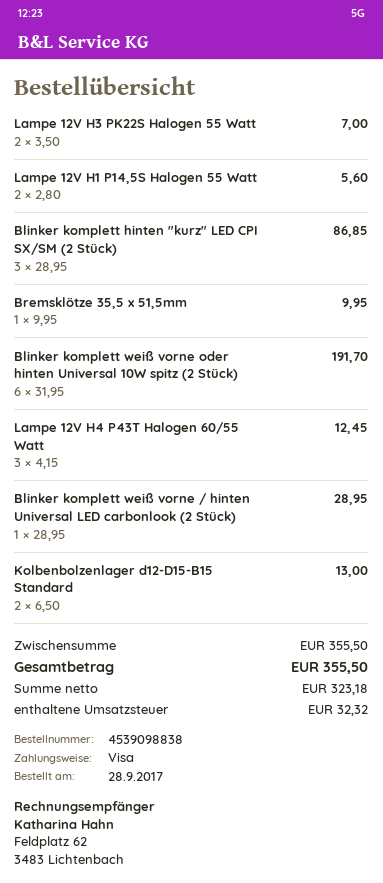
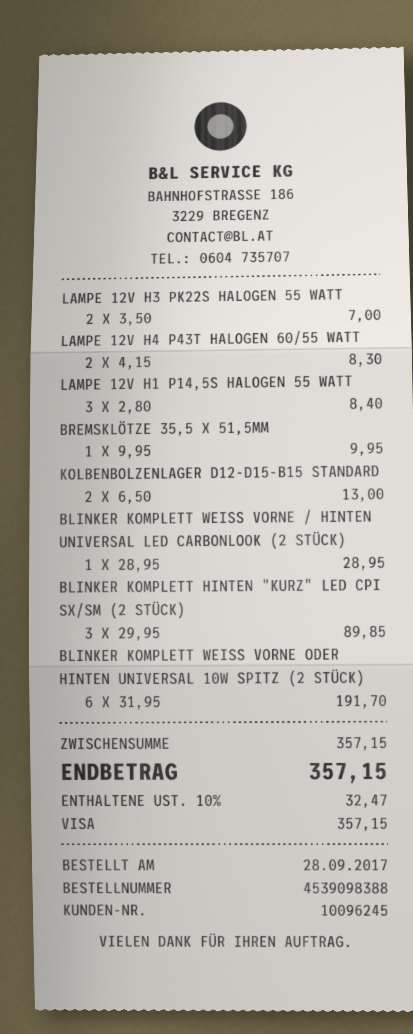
order number: 4539098838 -> 4539098388
Lampe 12V H1 P14,5S Halogen 55 Watt: 2 x 2.80 = 5.60 -> 3 x 2.80 = 8.40
Blinker komplett hinten "kurz" LED CPI SX/SM (2 Stück): 3 x 28.95 = 86.85 -> 3 x 29.95 = 89.85
Lampe 12V H4 P43T Halogen 60/55 Watt: 3 x 4.15 = 12.45 -> 2 x 4.15 = 8.30
subtotal: 355.50 -> 357.15
tax: 32.32 -> 32.47
total: 355.50 -> 357.15

